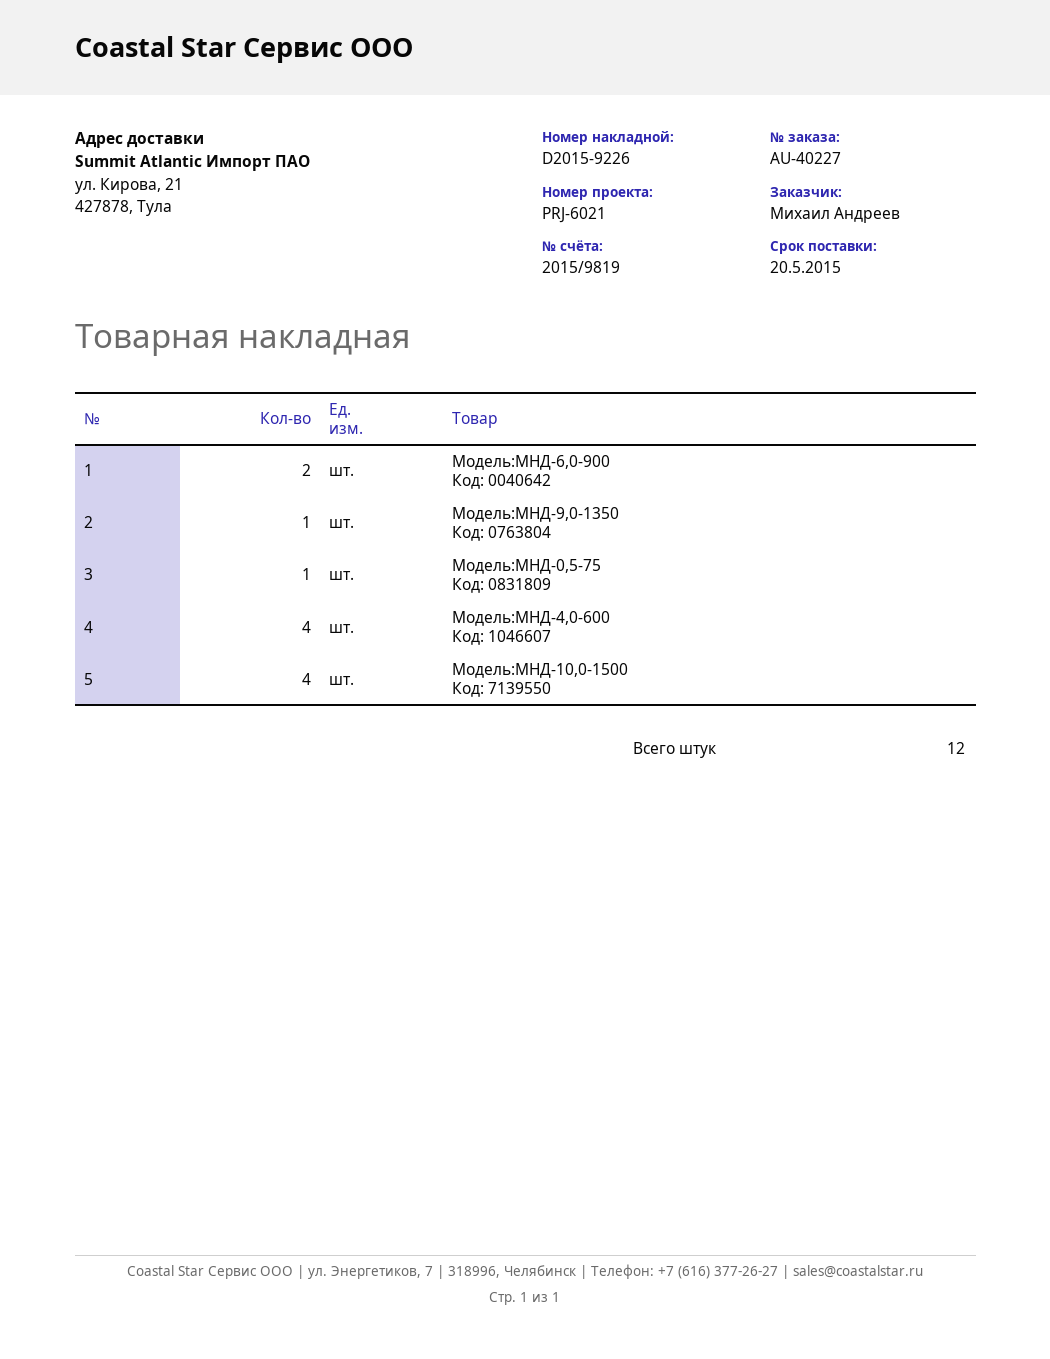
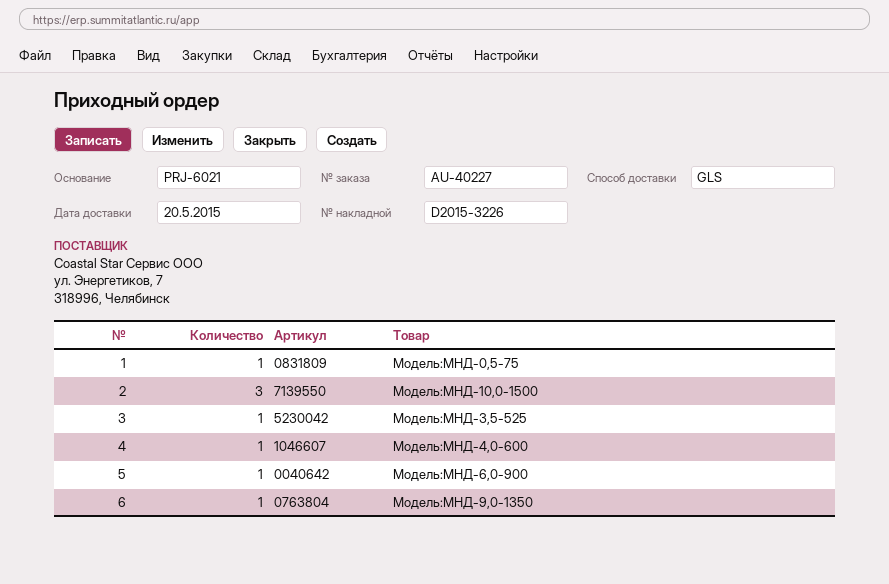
delivery note number: D2015-9226 -> D2015-3226
Модель:МНД-6,0-900: 2 -> 1
Модель:МНД-4,0-600: 4 -> 1
Модель:МНД-10,0-1500: 4 -> 3
Модель:МНД-3,5-525: none -> 1

